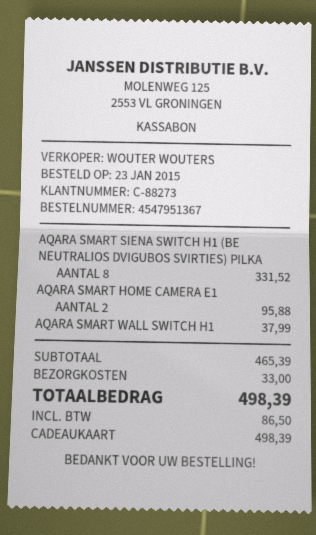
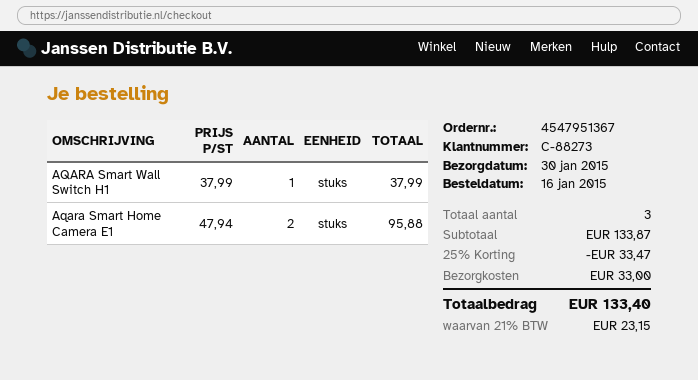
order date: 2015-01-23 -> 2015-01-16
AQARA SMART SIENA SWITCH H1 (BE NEUTRALIOS DVIGUBOS SVIRTIES) PILKA: 8 for 331.52 -> none
subtotal: 465.39 -> 133.87
discount: none -> 25% = 33.47
tax: 86.50 -> 23.15
total: 498.39 -> 133.40

